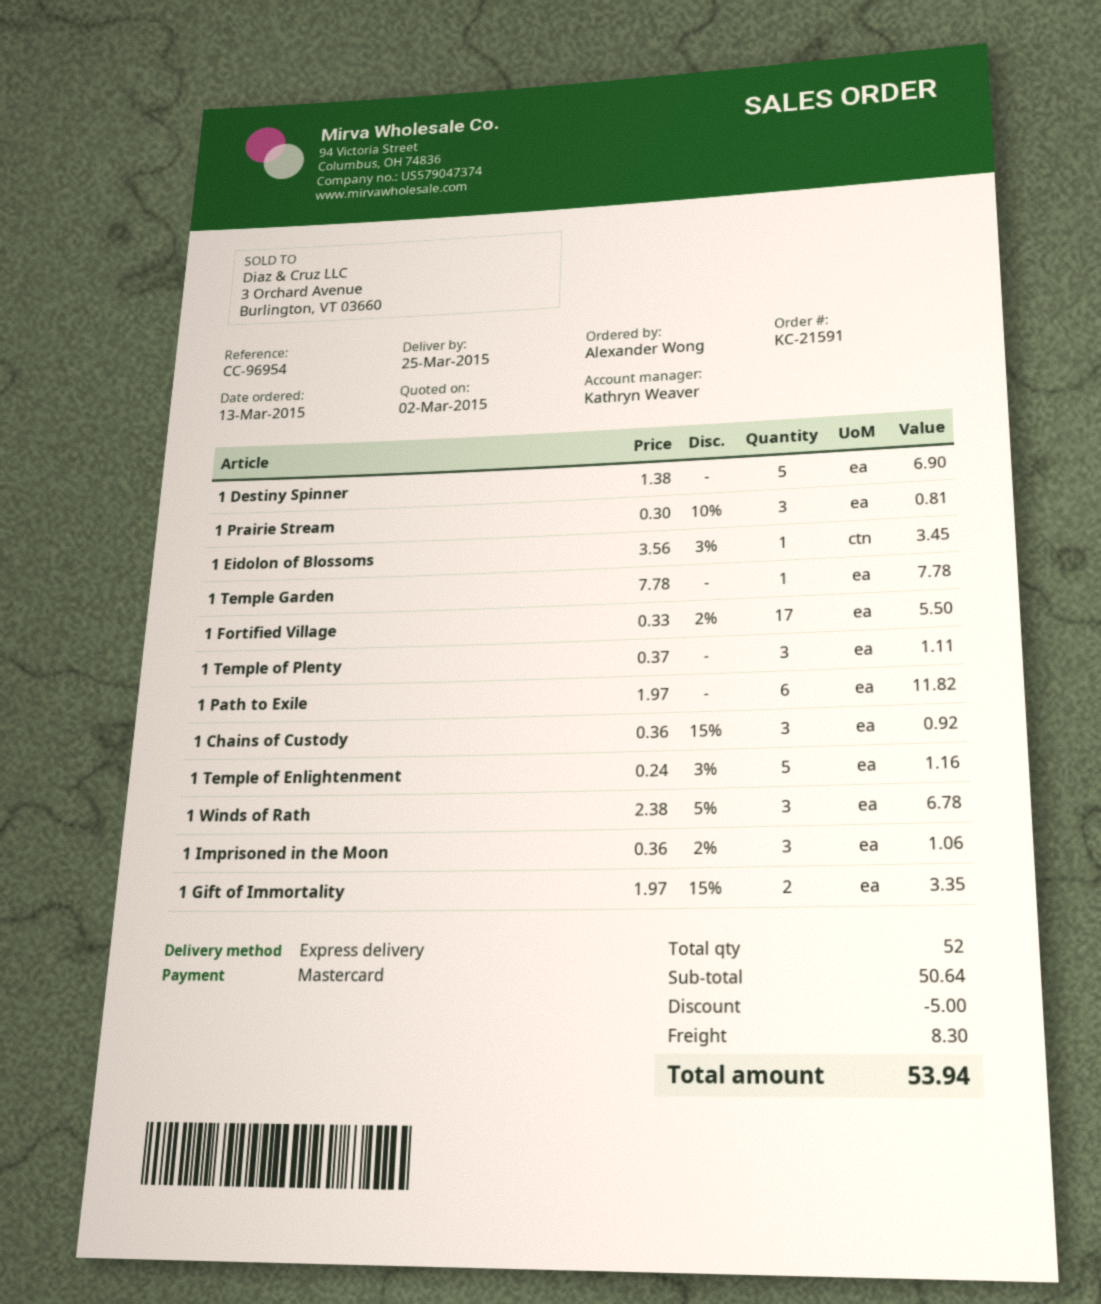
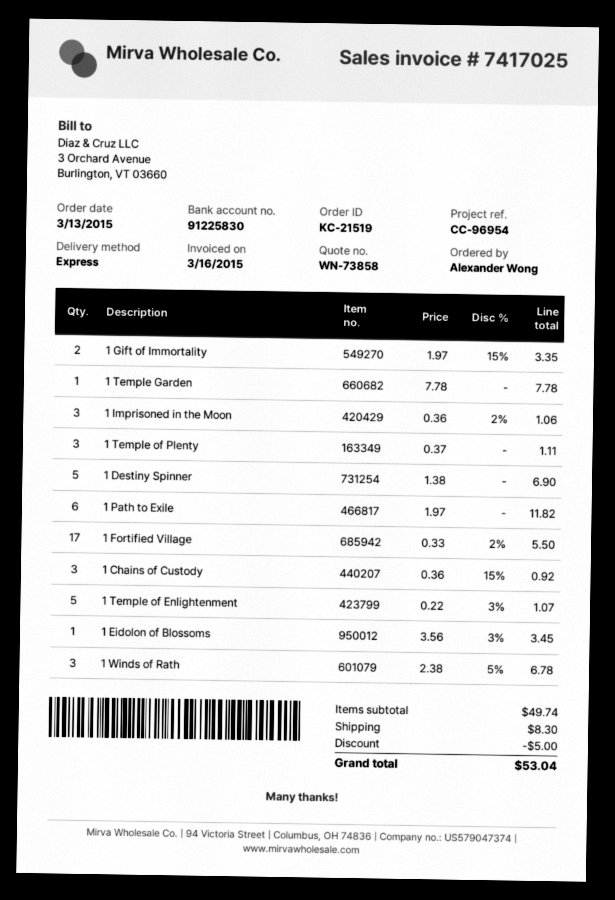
order number: KC-21591 -> KC-21519
1 Prairie Stream: 3 x 0.30 - 10% = 0.81 -> none
1 Temple of Enlightenment: 5 x 0.24 - 3% = 1.16 -> 5 x 0.22 - 3% = 1.07
subtotal: 50.64 -> 49.74
total: 53.94 -> 53.04

